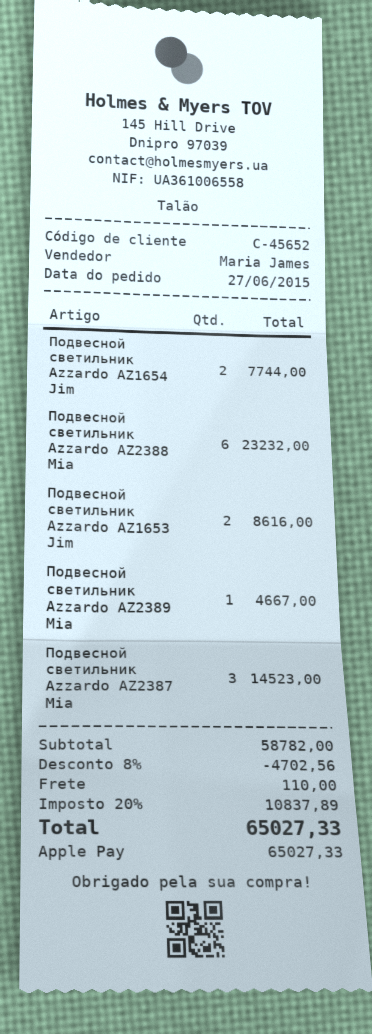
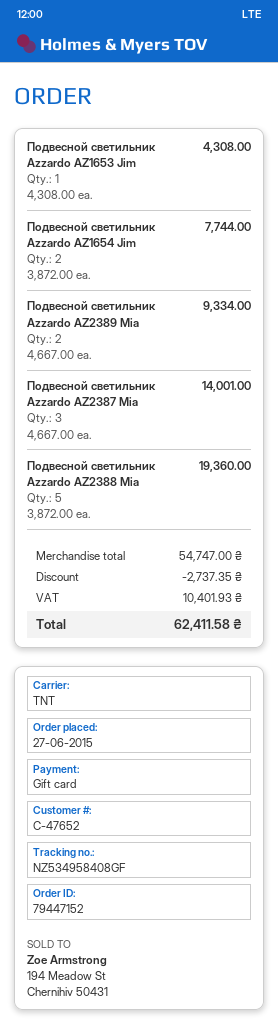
customer number: C-45652 -> C-47652
payment method: Apple Pay -> gift card
Подвесной светильник Azzardo AZ2388 Mia: 6 for 23232.00 -> 5 for 19360.00
Подвесной светильник Azzardo AZ1653 Jim: 2 for 8616.00 -> 1 for 4308.00
Подвесной светильник Azzardo AZ2389 Mia: 1 for 4667.00 -> 2 for 9334.00
Подвесной светильник Azzardo AZ2387 Mia: 3 for 14523.00 -> 3 for 14001.00
subtotal: 58782.00 -> 54747.00
discount: 4702.56 -> 2737.35
shipping: 110.00 -> none
tax: 10837.89 -> 10401.93
total: 65027.33 -> 62411.58

